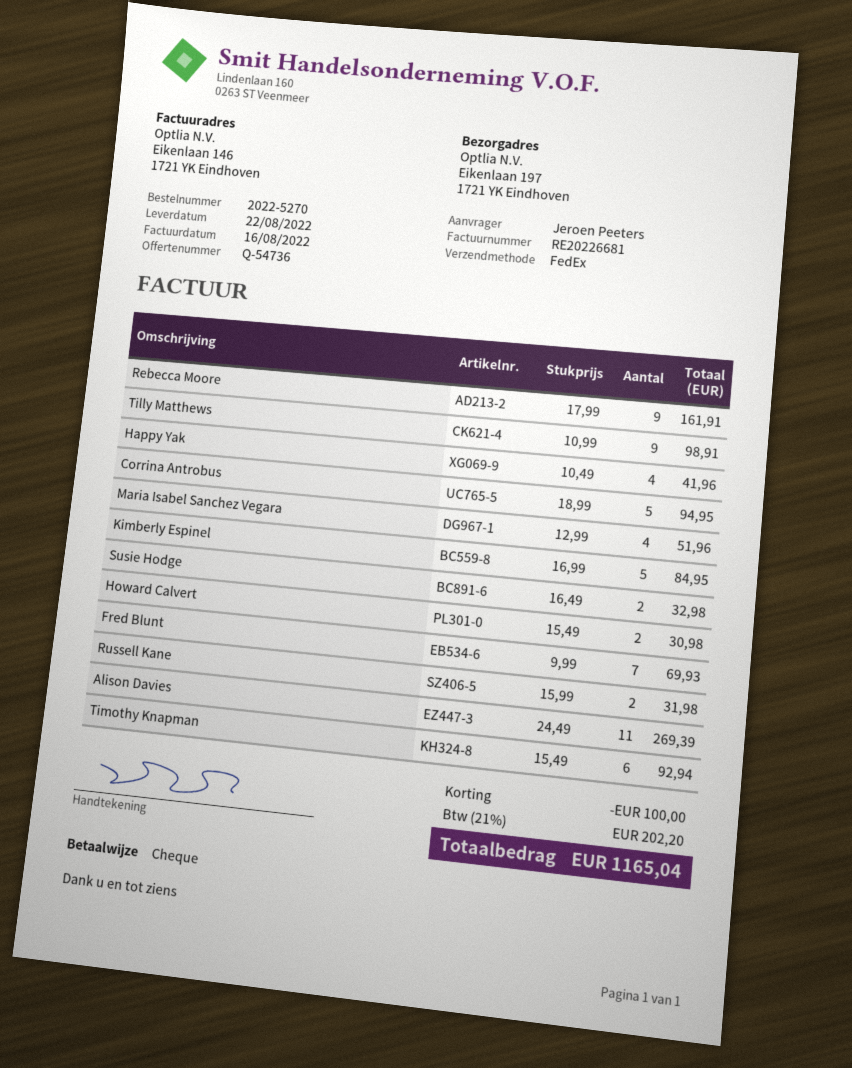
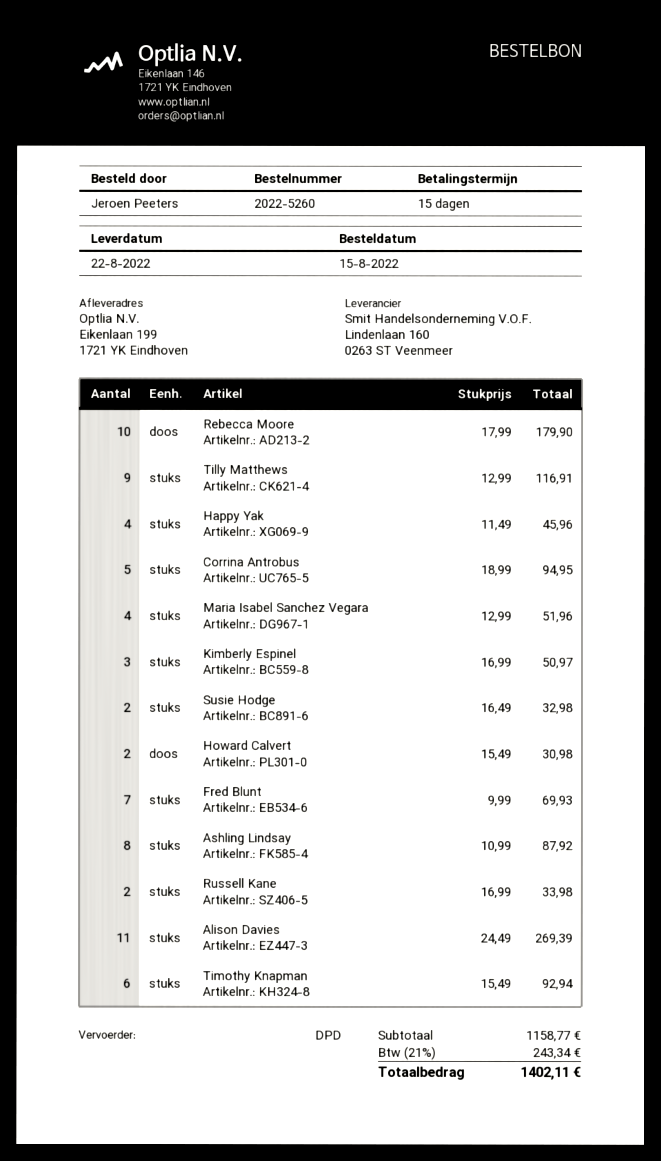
order number: 2022-5270 -> 2022-5260
shipping method: FedEx -> DPD
ship to: Eikenlaan 197, 1721 YK Eindhoven -> Eikenlaan 199, 1721 YK Eindhoven
Rebecca Moore: 9 x 17.99 = 161.91 -> 10 x 17.99 = 179.90
Tilly Matthews: 9 x 10.99 = 98.91 -> 9 x 12.99 = 116.91
Happy Yak: 4 x 10.49 = 41.96 -> 4 x 11.49 = 45.96
Kimberly Espinel: 5 x 16.99 = 84.95 -> 3 x 16.99 = 50.97
Russell Kane: 2 x 15.99 = 31.98 -> 2 x 16.99 = 33.98
Ashling Lindsay: none -> 8 x 10.99 = 87.92
discount: 100.00 -> none
tax: 21% = 202.20 -> 21% = 243.34
total: 1165.04 -> 1402.11

